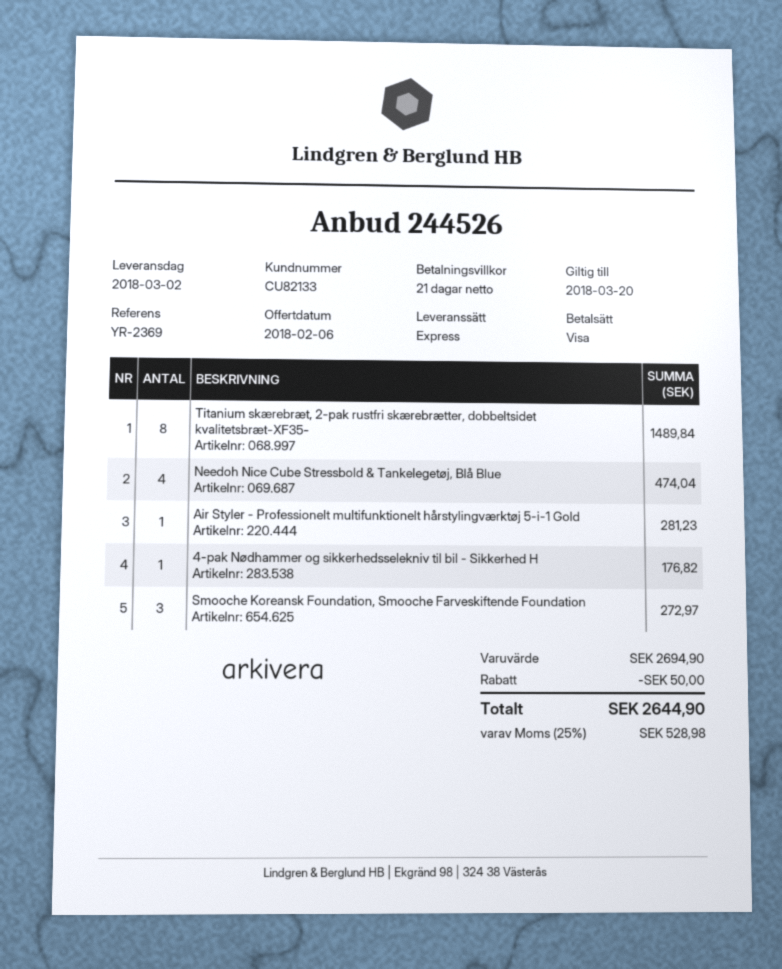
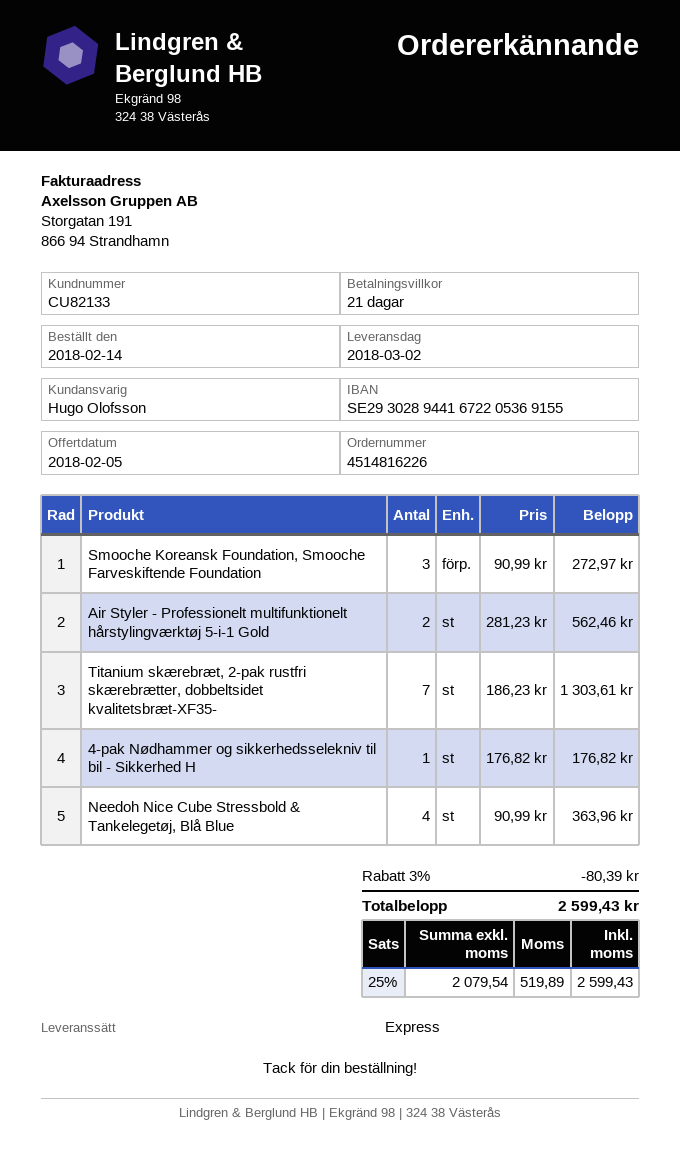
quote date: 2018-02-06 -> 2018-02-05
Titanium skærebræt, 2-pak rustfri skærebrætter, dobbeltsidet kvalitetsbræt-XF35-: 8 for 1489.84 -> 7 for 1303.61
Needoh Nice Cube Stressbold & Tankelegetøj, Blå Blue: 4 for 474.04 -> 4 for 363.96
Air Styler - Professionelt multifunktionelt hårstylingværktøj 5-i-1 Gold: 1 for 281.23 -> 2 for 562.46
discount: 50.00 -> 80.39
tax: 25% = 528.98 -> 25% = 519.89
total: 2644.90 -> 2599.43

